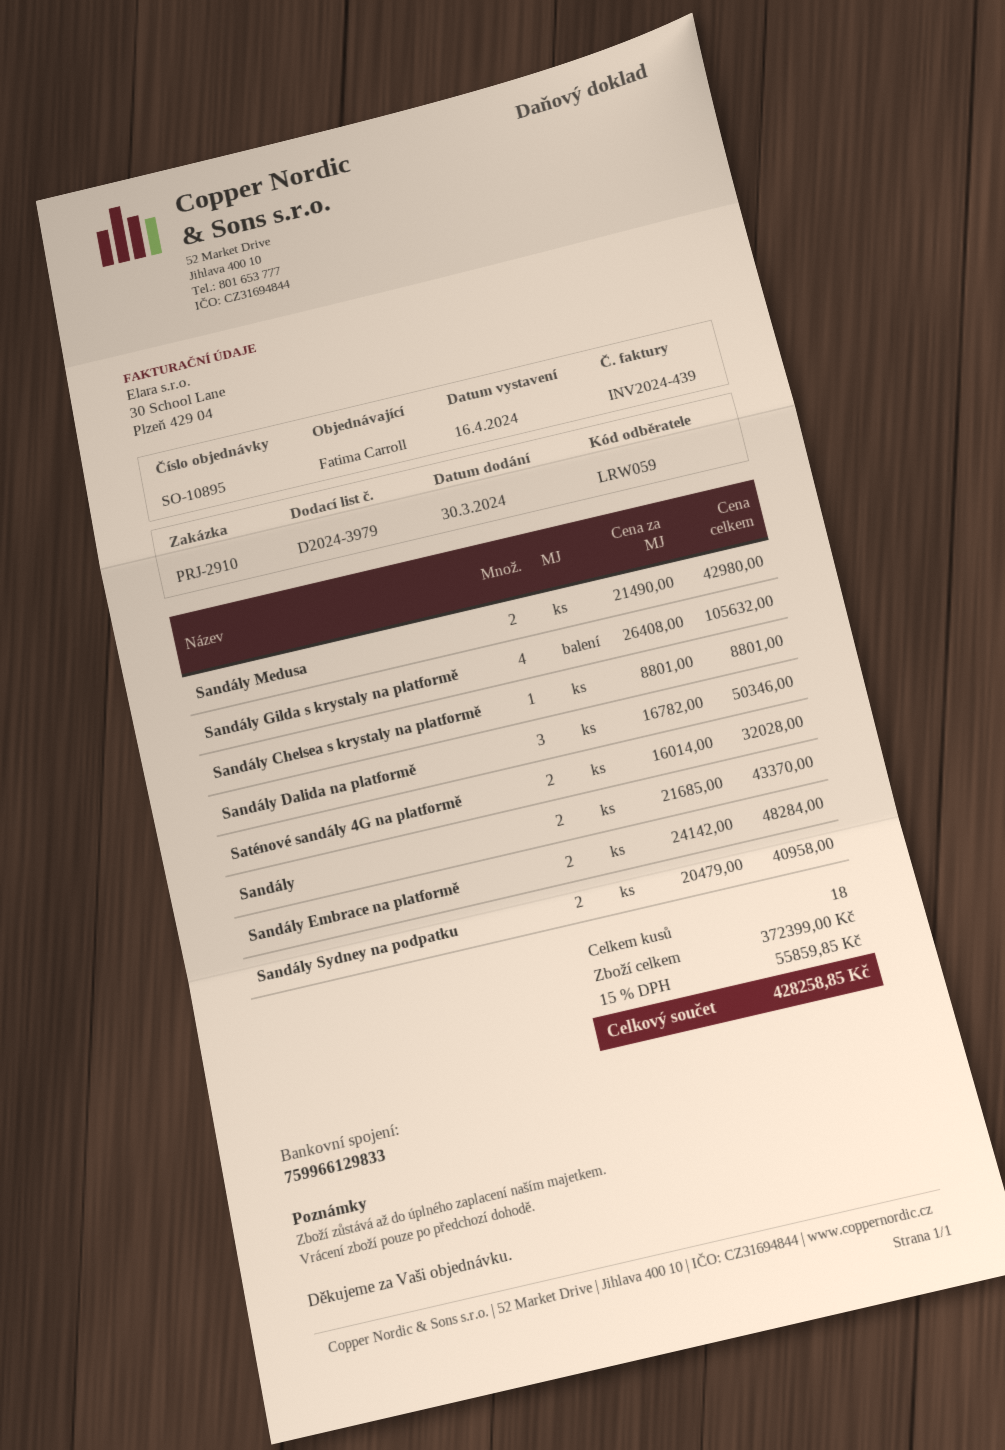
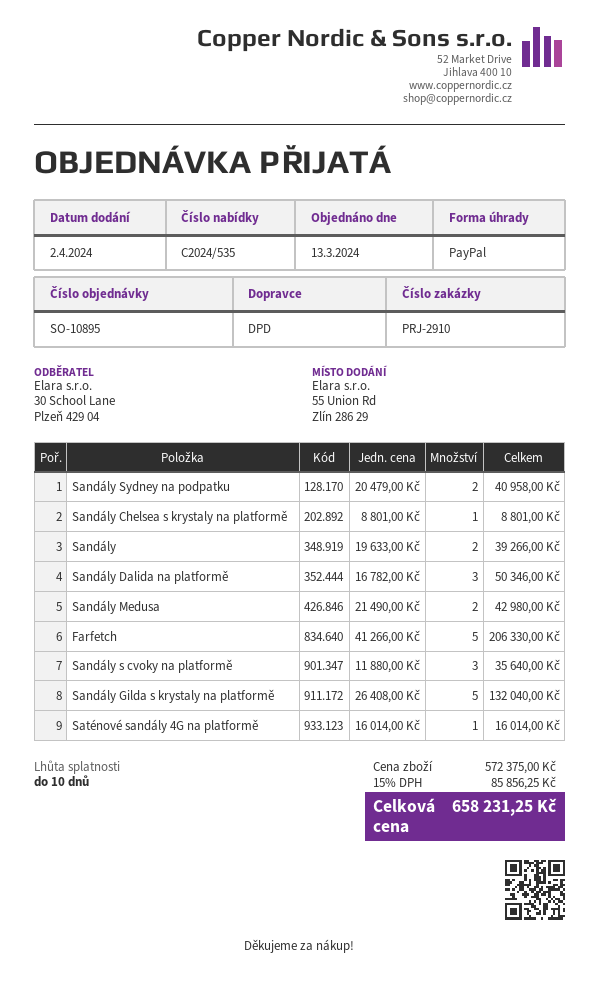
delivery date: 2024-03-30 -> 2024-04-02
Sandály Gilda s krystaly na platformě: 4 x 26408.00 = 105632.00 -> 5 x 26408.00 = 132040.00
Saténové sandály 4G na platformě: 2 x 16014.00 = 32028.00 -> 1 x 16014.00 = 16014.00
Sandály: 2 x 21685.00 = 43370.00 -> 2 x 19633.00 = 39266.00
Sandály Embrace na platformě: 2 x 24142.00 = 48284.00 -> none
Farfetch: none -> 5 x 41266.00 = 206330.00
Sandály s cvoky na platformě: none -> 3 x 11880.00 = 35640.00
subtotal: 372399.00 -> 572375.00
tax: 15% = 55859.85 -> 15% = 85856.25
total: 428258.85 -> 658231.25

